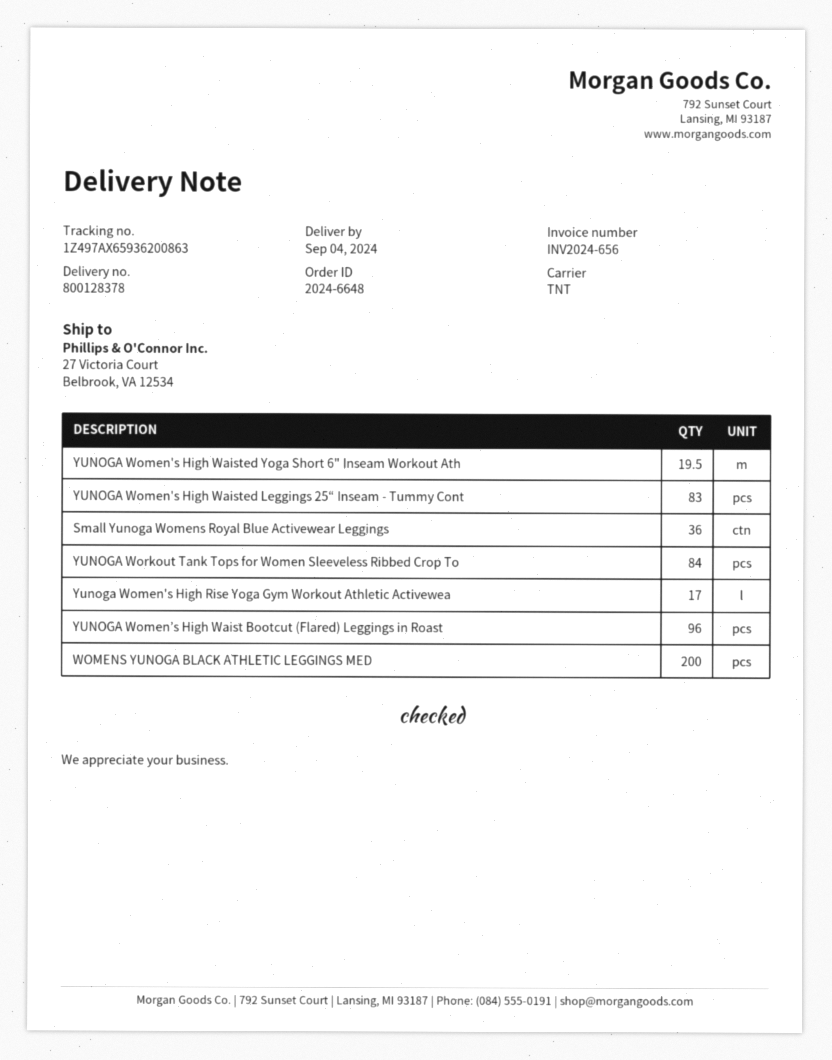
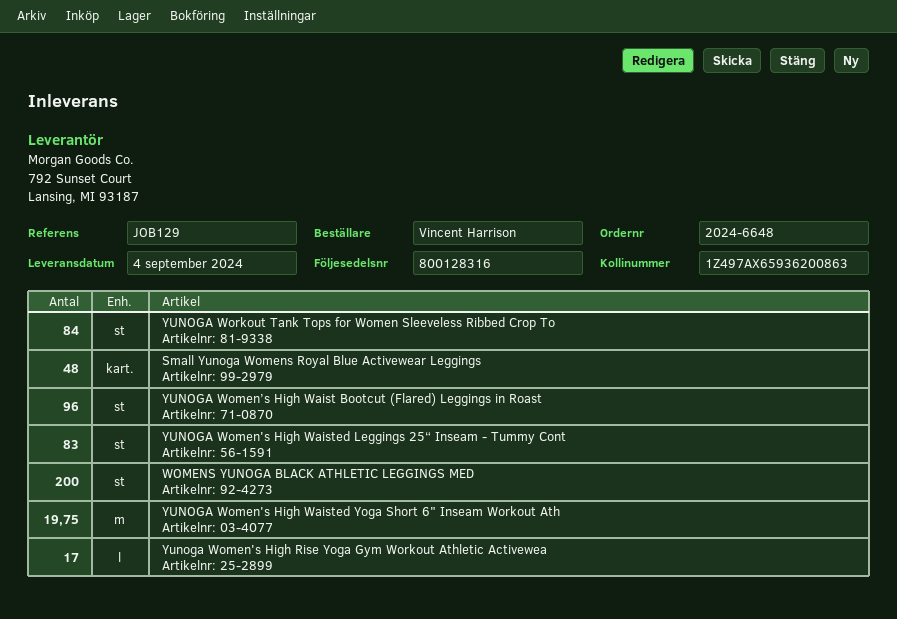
delivery note number: 800128378 -> 800128316
YUNOGA Women's High Waisted Yoga Short 6" Inseam Workout Ath: 19.5 -> 19.75
Small Yunoga Womens Royal Blue Activewear Leggings: 36 -> 48

